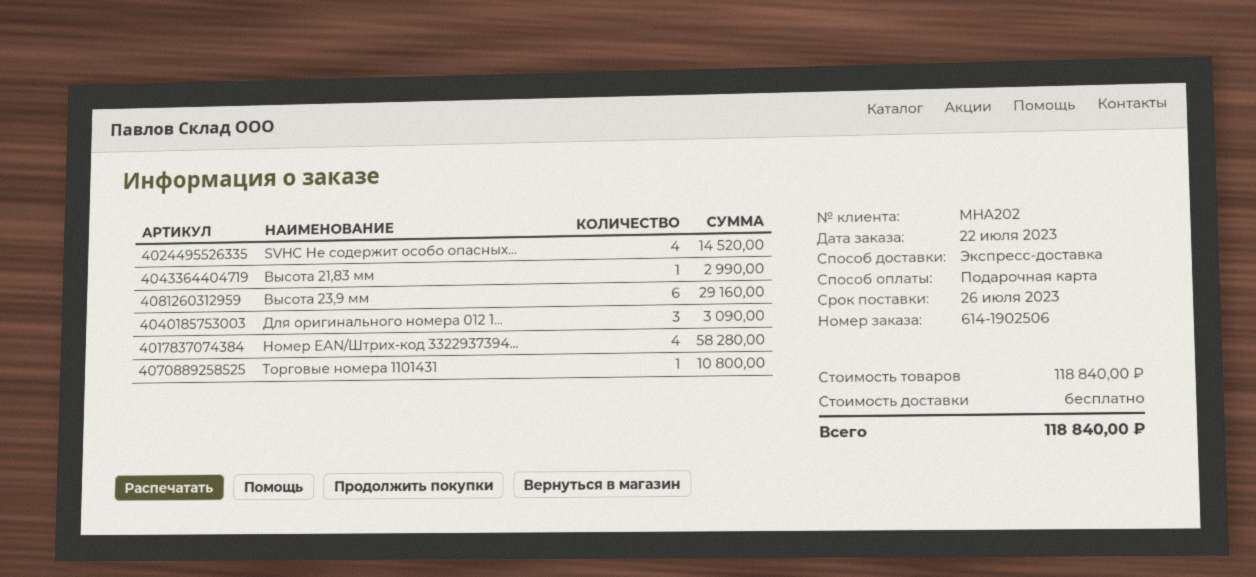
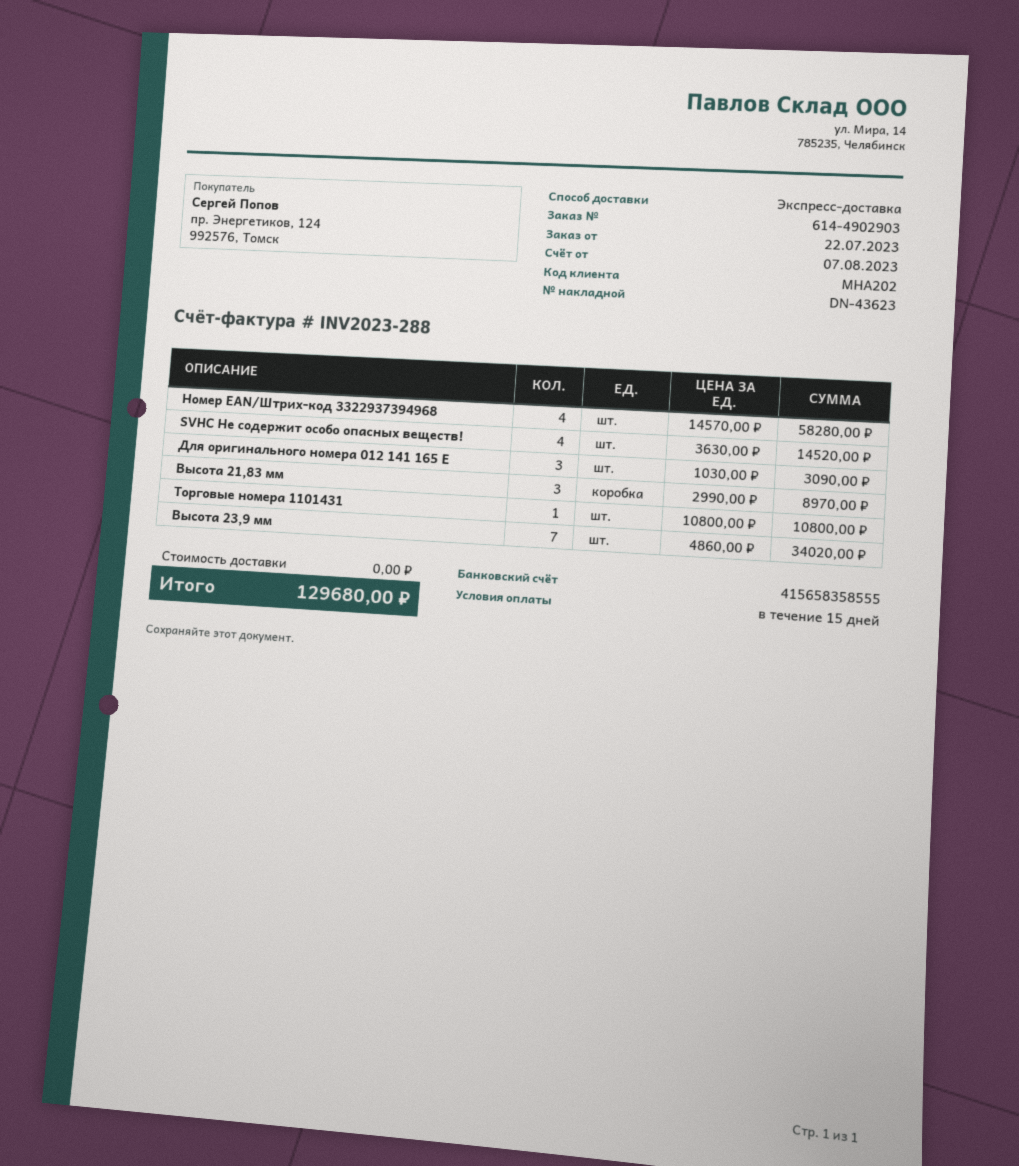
order number: 614-1902506 -> 614-4902903
Высота 21,83 мм: 1 for 2990.00 -> 3 for 8970.00
Высота 23,9 мм: 6 for 29160.00 -> 7 for 34020.00
total: 118840.00 -> 129680.00

